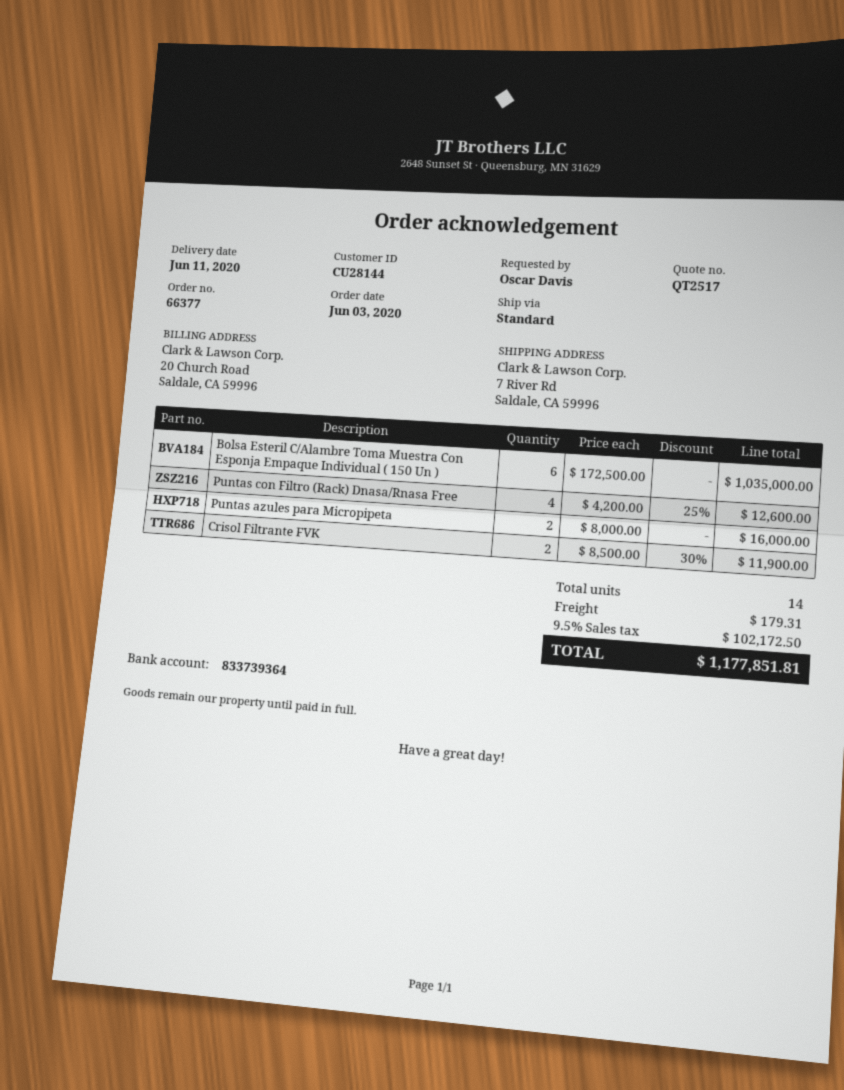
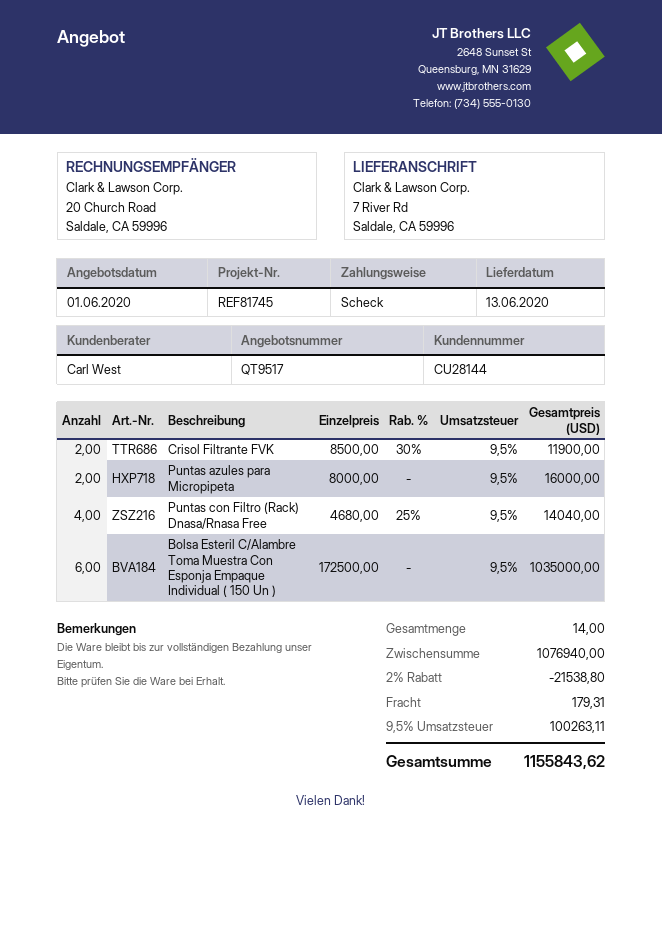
quote number: QT2517 -> QT9517
delivery date: 2020-06-11 -> 2020-06-13
Puntas con Filtro (Rack) Dnasa/Rnasa Free: 4 x 4200.00 - 25% = 12600.00 -> 4 x 4680.00 - 25% = 14040.00
discount: none -> 2% = 21538.80
tax: 9.5% = 102172.50 -> 9.5% = 100263.11
total: 1177851.81 -> 1155843.62

